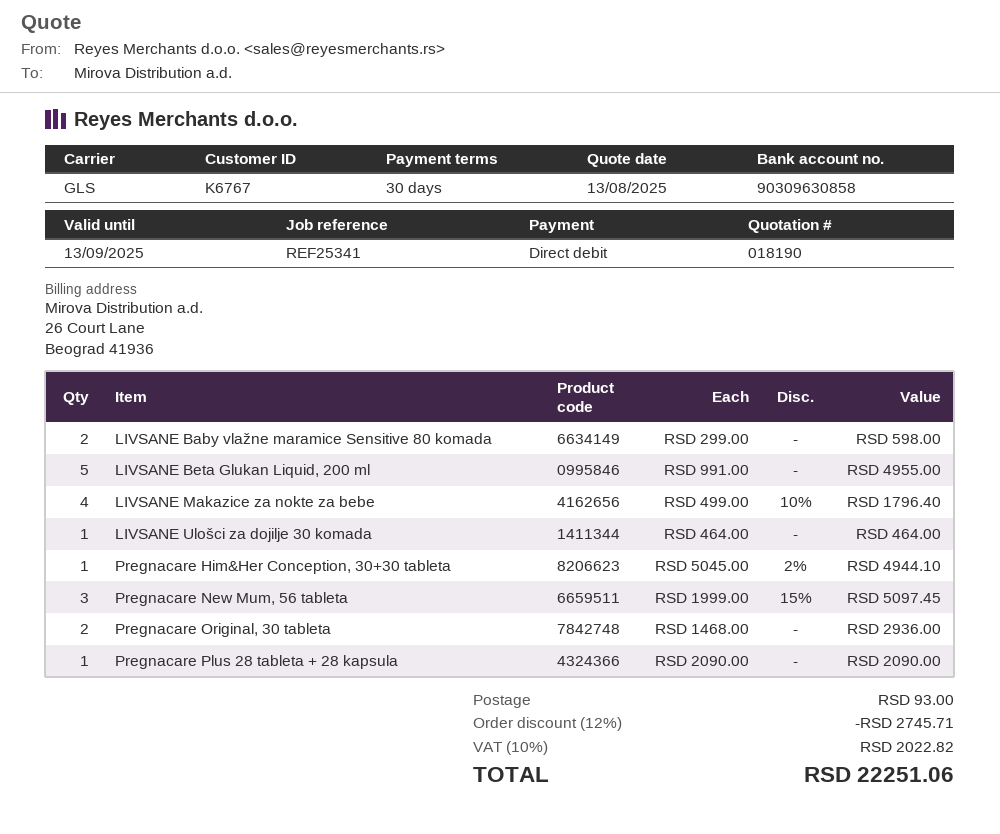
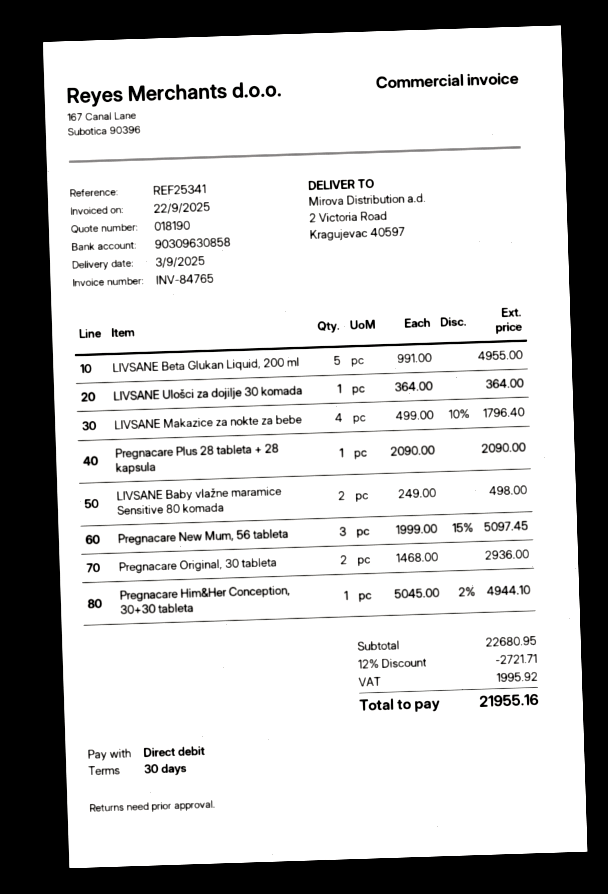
LIVSANE Baby vlažne maramice Sensitive 80 komada: 2 x 299.00 = 598.00 -> 2 x 249.00 = 498.00
LIVSANE Ulošci za dojilje 30 komada: 1 x 464.00 = 464.00 -> 1 x 364.00 = 364.00
discount: 12% = 2745.71 -> 12% = 2721.71
shipping: 93.00 -> none
tax: 2022.82 -> 1995.92
total: 22251.06 -> 21955.16

